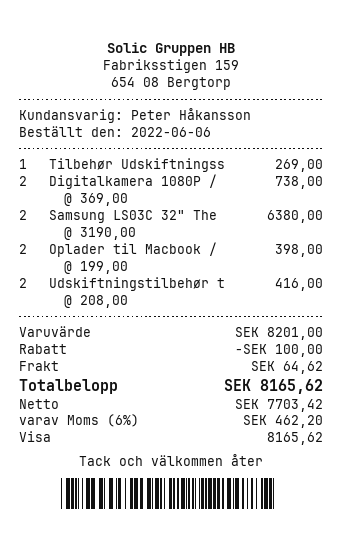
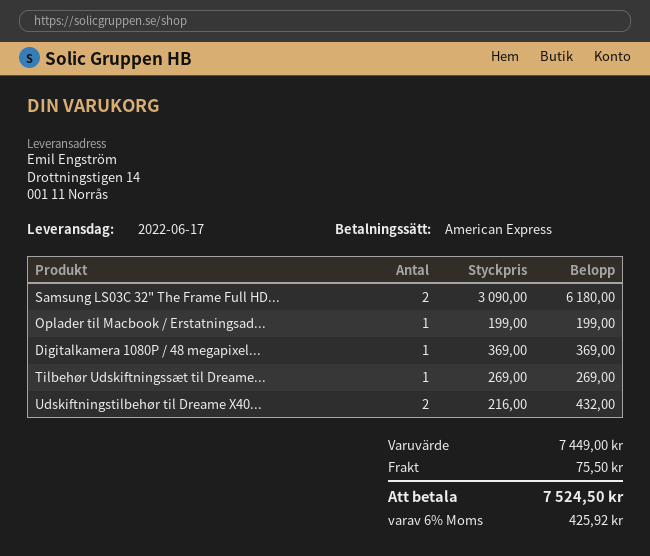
payment method: Visa -> American Express
Digitalkamera 1080P /: 2 x 369.00 = 738.00 -> 1 x 369.00 = 369.00
Samsung LS03C 32" The: 2 x 3190.00 = 6380.00 -> 2 x 3090.00 = 6180.00
Oplader til Macbook /: 2 x 199.00 = 398.00 -> 1 x 199.00 = 199.00
Udskiftningstilbehør t: 2 x 208.00 = 416.00 -> 2 x 216.00 = 432.00
subtotal: 8201.00 -> 7449.00
discount: 100.00 -> none
shipping: 64.62 -> 75.50
tax: 6% = 462.20 -> 6% = 425.92
total: 8165.62 -> 7524.50

